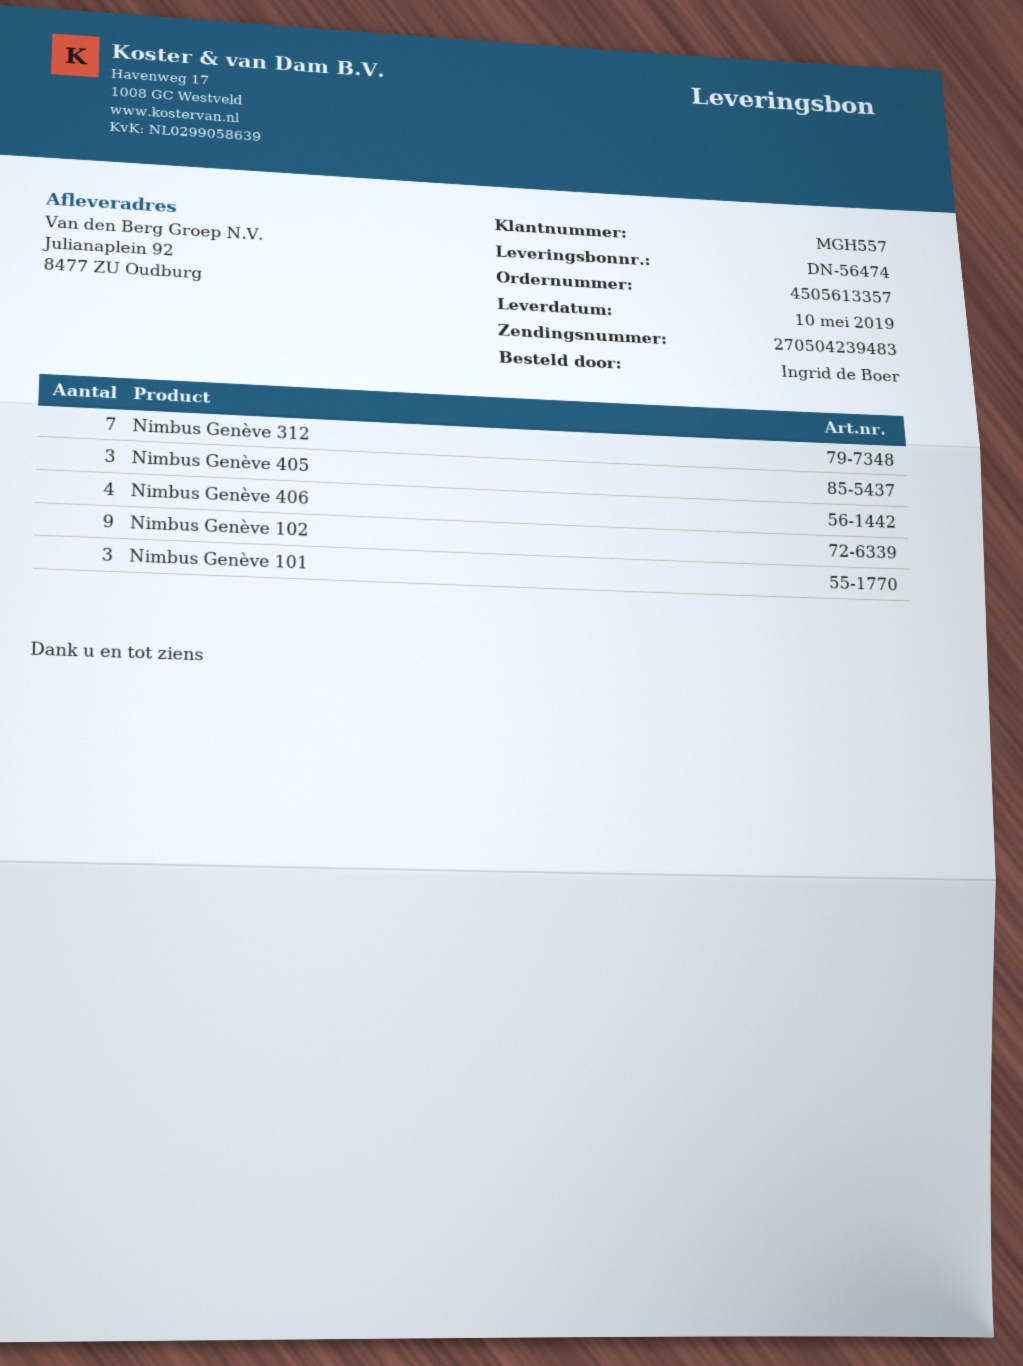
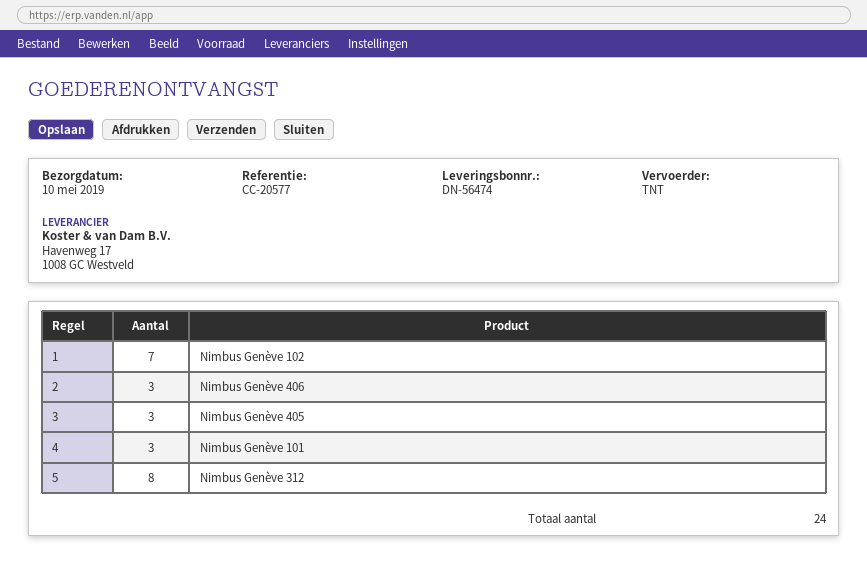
Nimbus Genève 312: 7 -> 8
Nimbus Genève 406: 4 -> 3
Nimbus Genève 102: 9 -> 7

